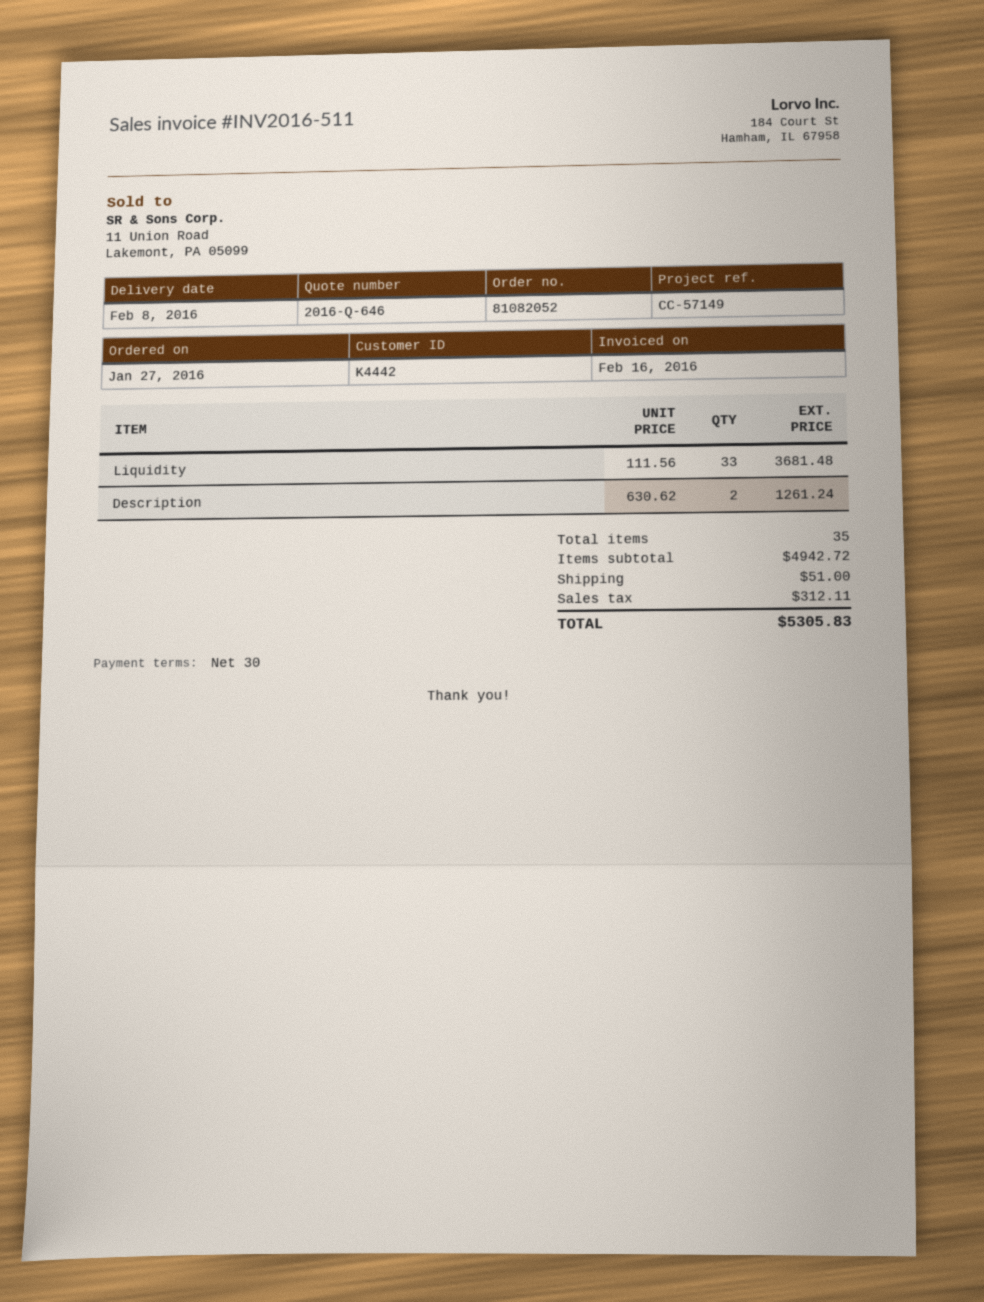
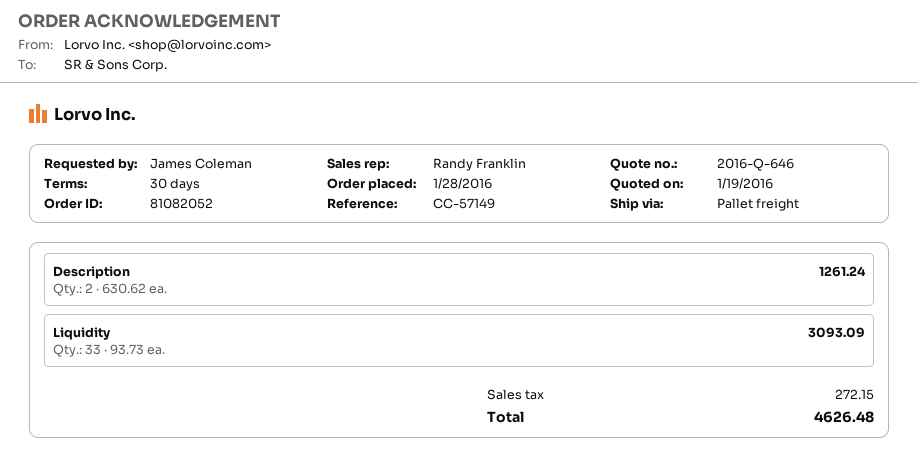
order date: 2016-01-27 -> 2016-01-28
Liquidity: 33 x 111.56 = 3681.48 -> 33 x 93.73 = 3093.09
shipping: 51.00 -> none
tax: 312.11 -> 272.15
total: 5305.83 -> 4626.48

